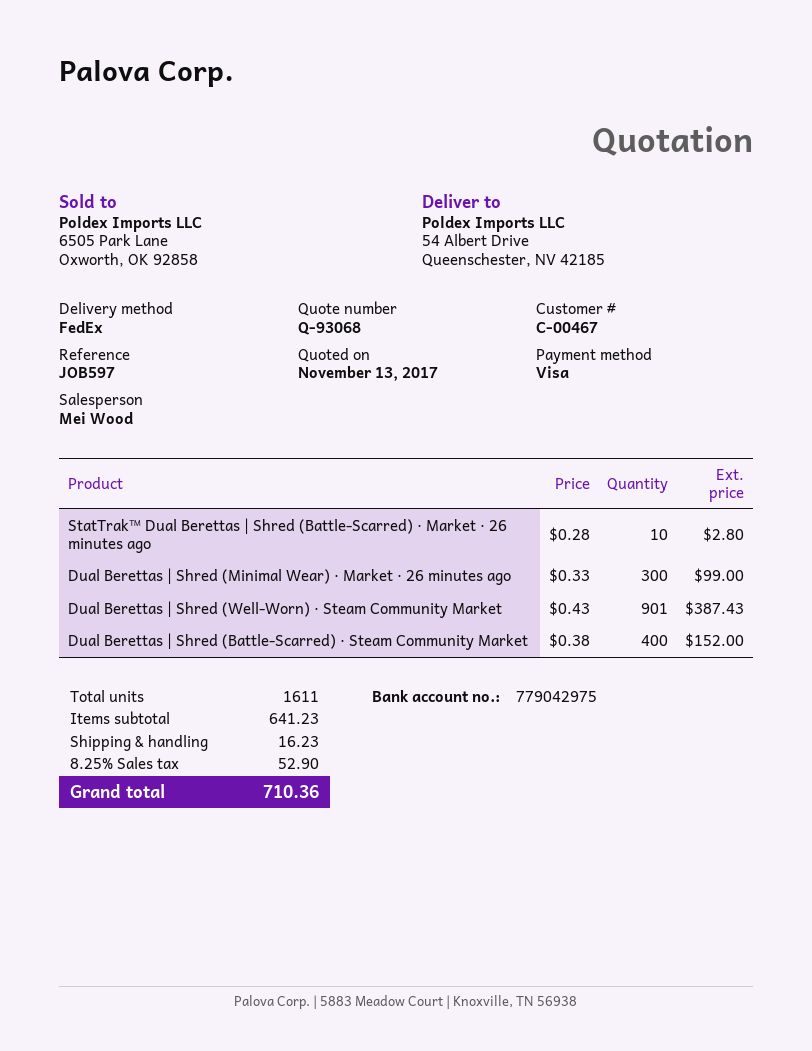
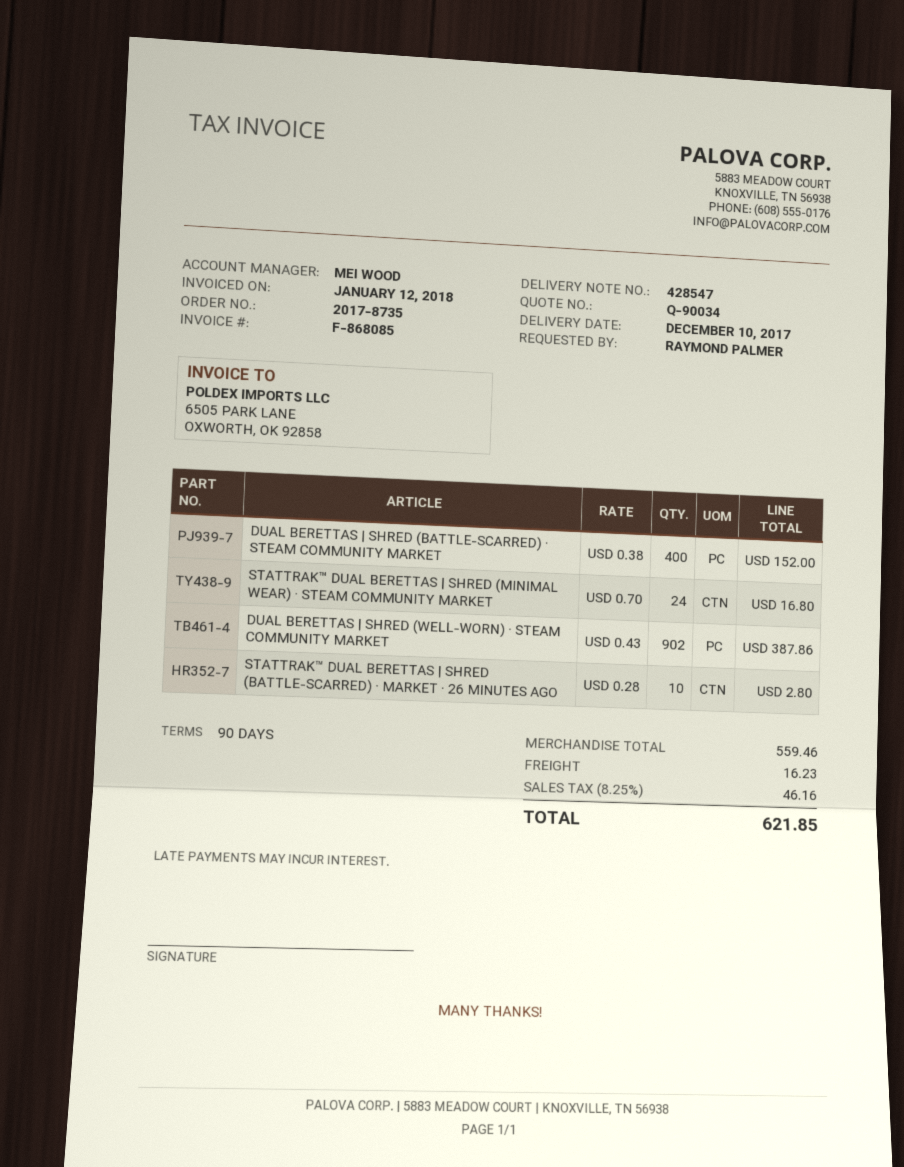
quote number: Q-93068 -> Q-90034
Dual Berettas | Shred (Minimal Wear) · Market · 26 minutes ago: 300 x 0.33 = 99.00 -> none
Dual Berettas | Shred (Well-Worn) · Steam Community Market: 901 x 0.43 = 387.43 -> 902 x 0.43 = 387.86
STATTRAK™ DUAL BERETTAS | SHRED (MINIMAL WEAR) · STEAM COMMUNITY MARKET: none -> 24 x 0.70 = 16.80
subtotal: 641.23 -> 559.46
tax: 8.25% = 52.90 -> 8.25% = 46.16
total: 710.36 -> 621.85

